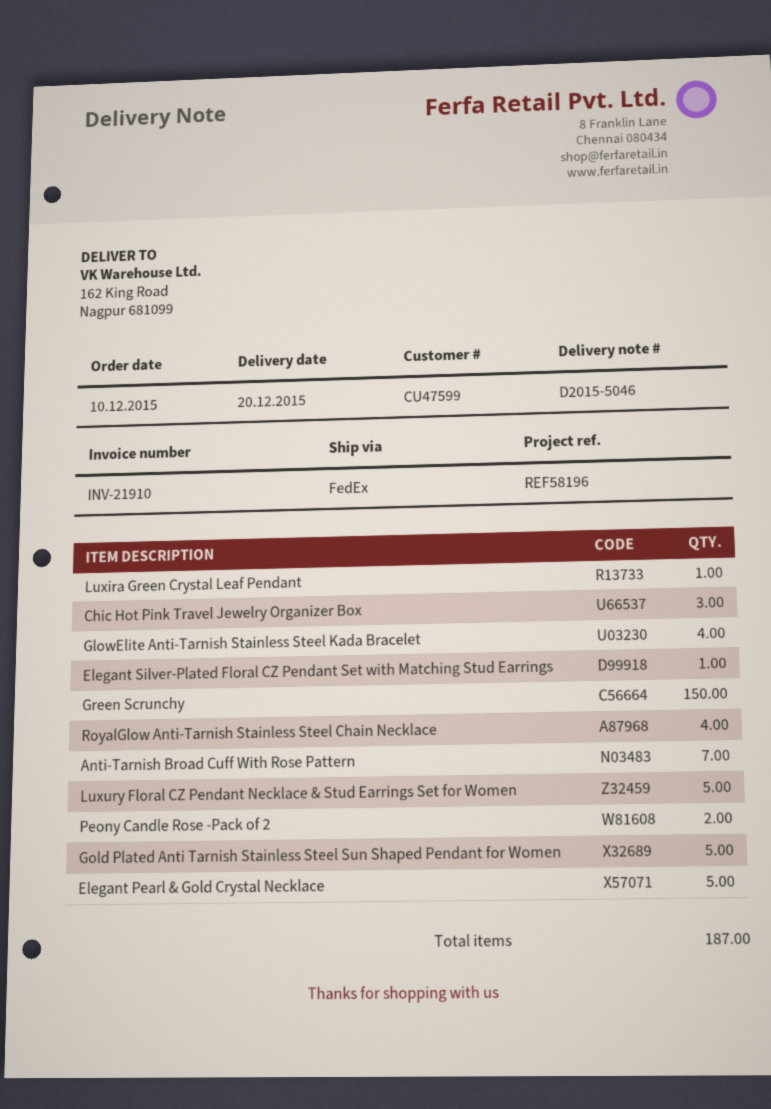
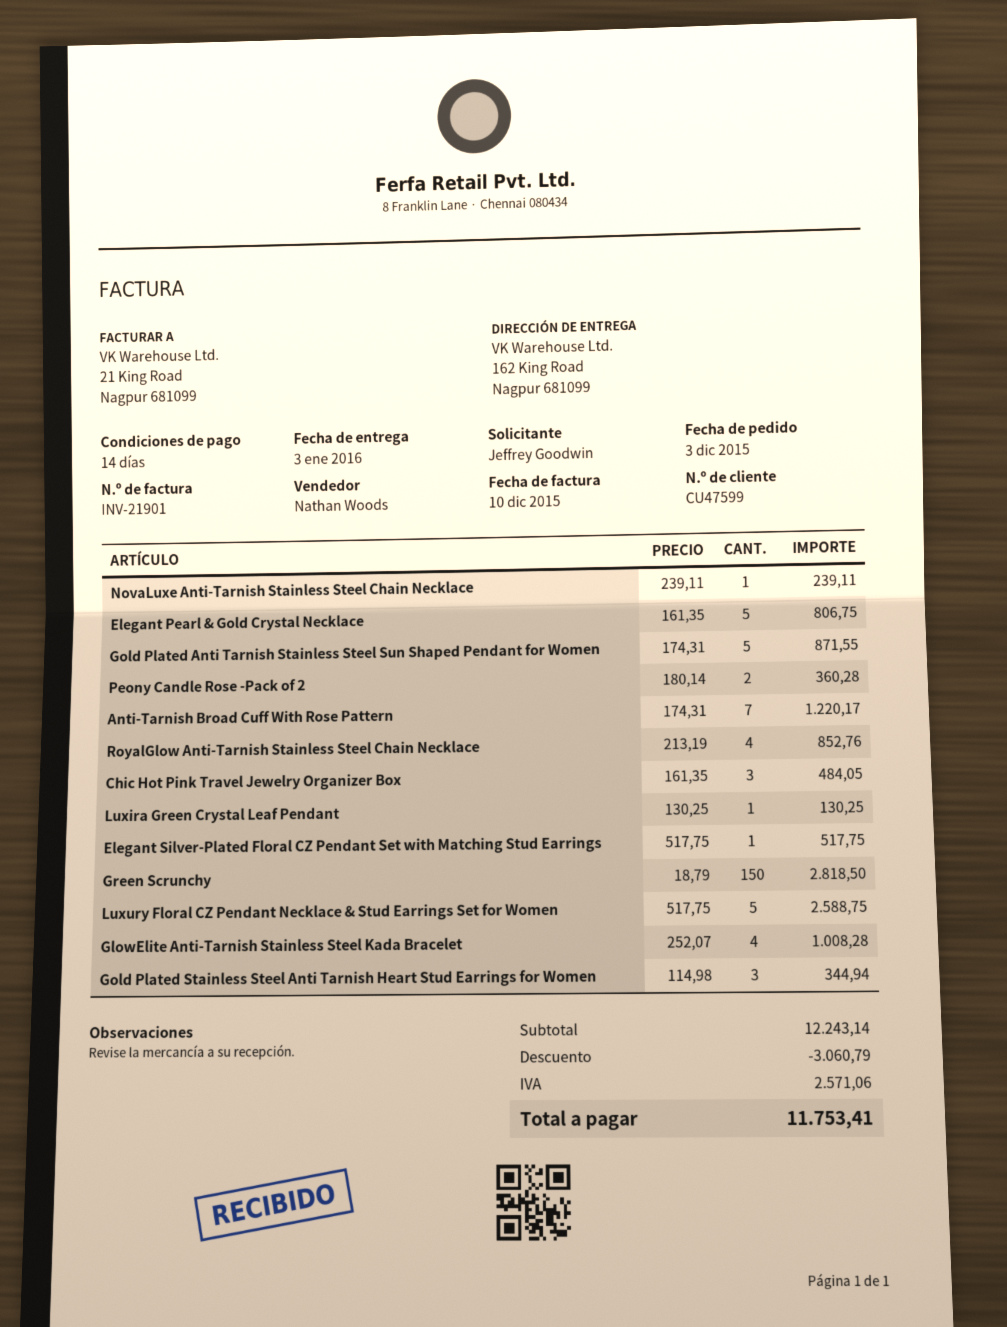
order date: 2015-12-10 -> 2015-12-03
delivery date: 2015-12-20 -> 2016-01-03
invoice number: INV-21910 -> INV-21901
NovaLuxe Anti-Tarnish Stainless Steel Chain Necklace: none -> 1
Gold Plated Stainless Steel Anti Tarnish Heart Stud Earrings for Women: none -> 3

